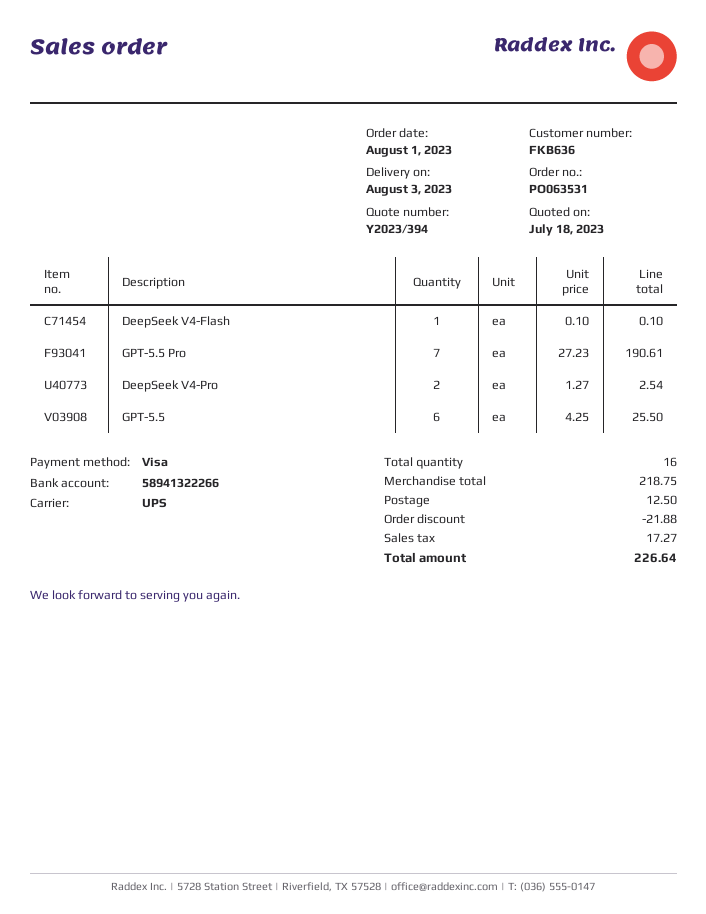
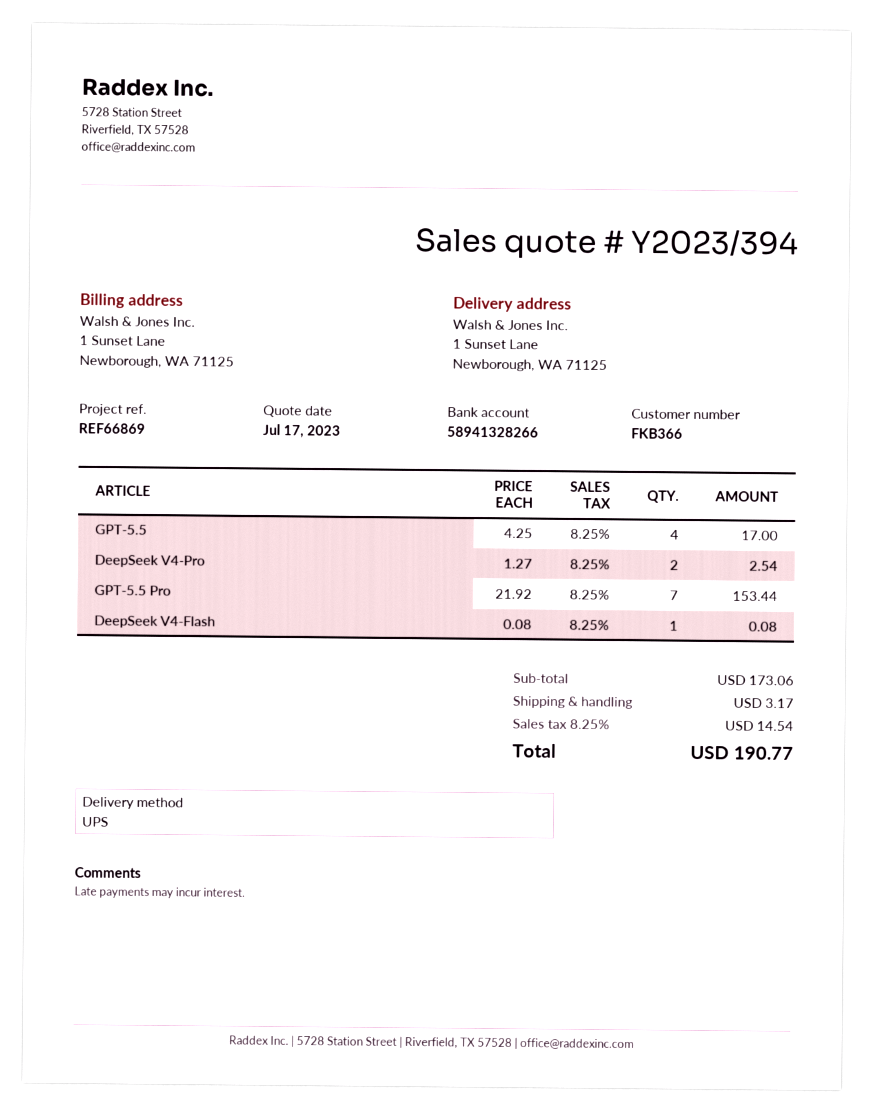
quote date: 2023-07-18 -> 2023-07-17
customer number: FKB636 -> FKB366
bank account: 58941322266 -> 58941328266
DeepSeek V4-Flash: 1 x 0.10 = 0.10 -> 1 x 0.08 = 0.08
GPT-5.5 Pro: 7 x 27.23 = 190.61 -> 7 x 21.92 = 153.44
GPT-5.5: 6 x 4.25 = 25.50 -> 4 x 4.25 = 17.00
subtotal: 218.75 -> 173.06
discount: 21.88 -> none
shipping: 12.50 -> 3.17
tax: 17.27 -> 14.54
total: 226.64 -> 190.77

